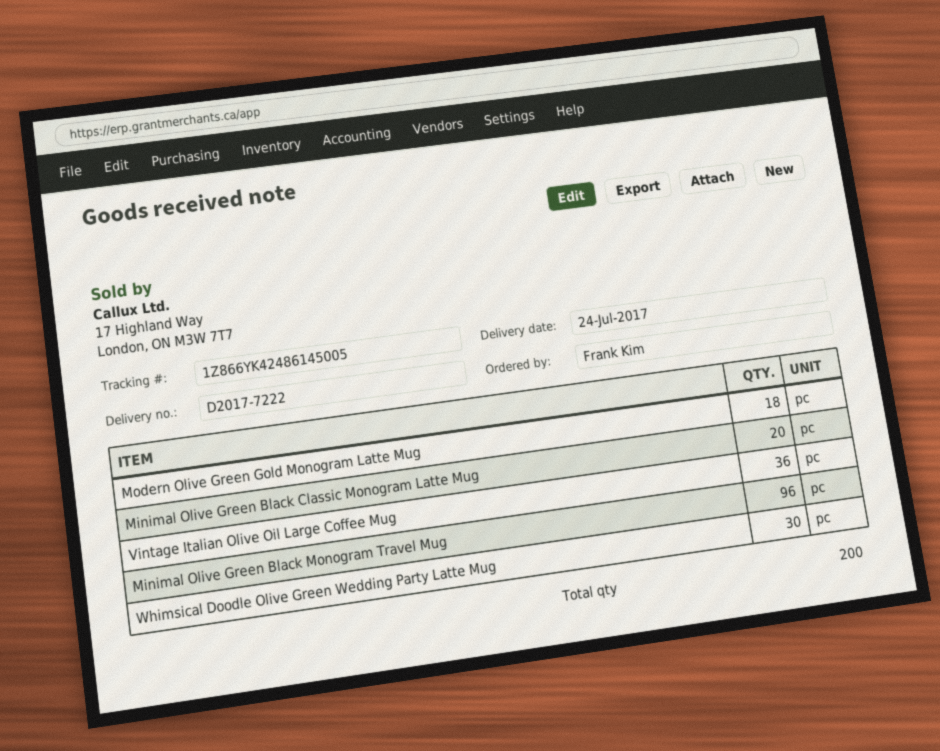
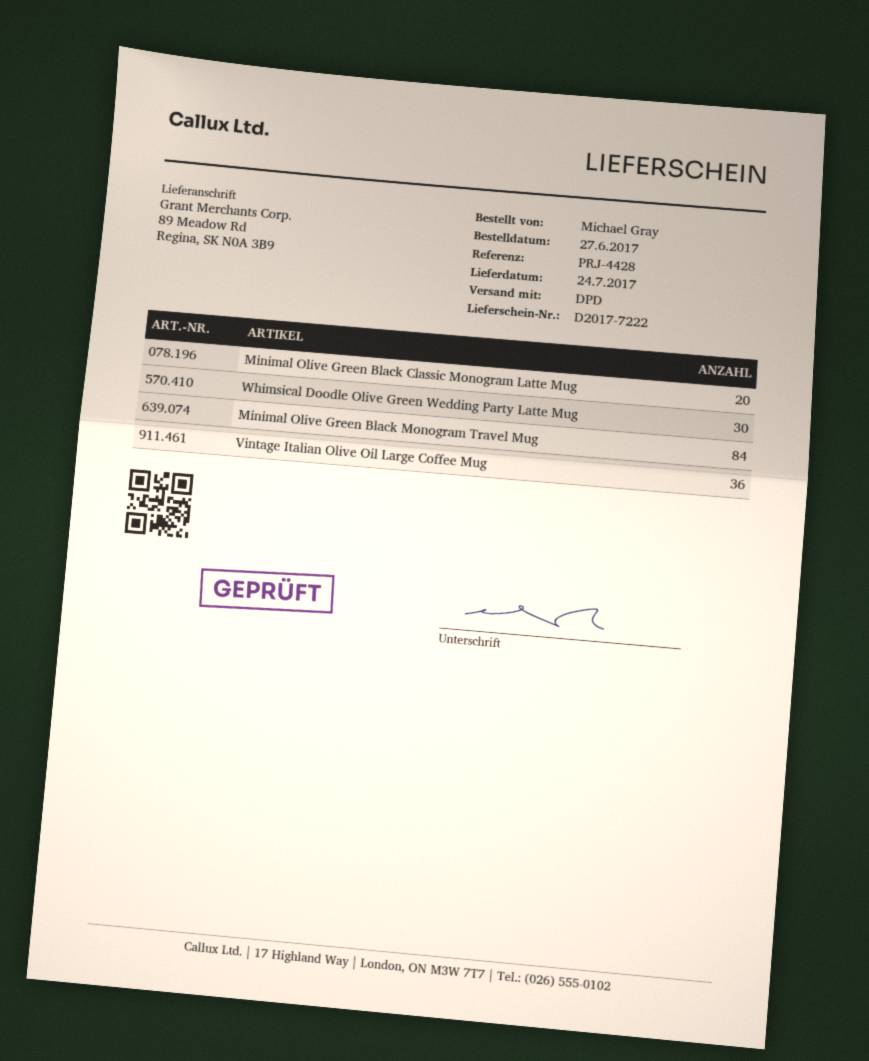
ordered by: Frank Kim -> Michael Gray
Modern Olive Green Gold Monogram Latte Mug: 18 -> none
Minimal Olive Green Black Monogram Travel Mug: 96 -> 84

